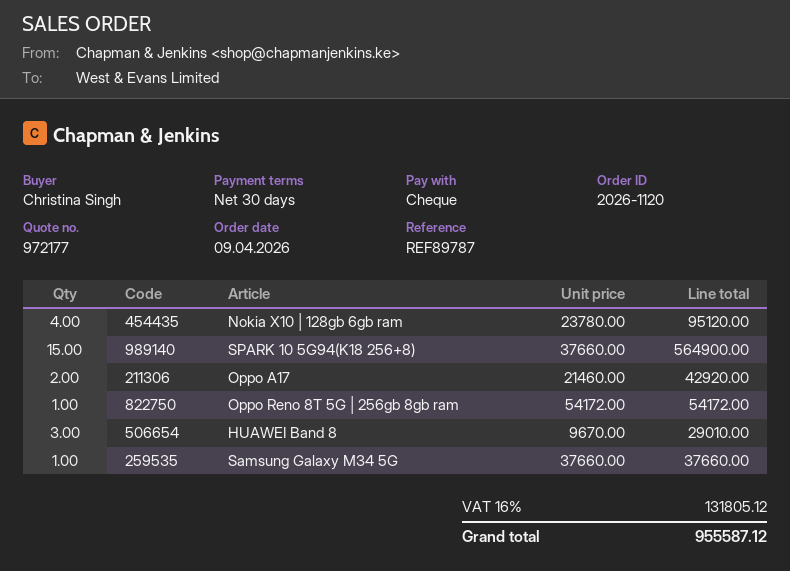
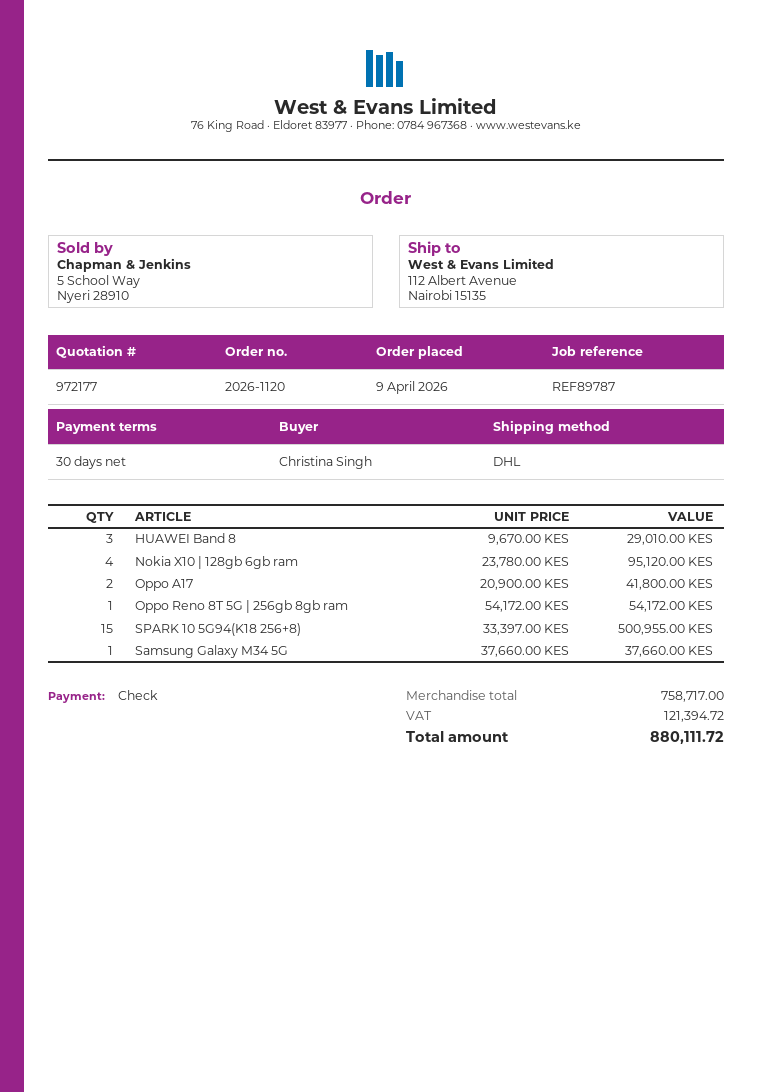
SPARK 10 5G94(K18 256+8): 15 x 37660.00 = 564900.00 -> 15 x 33397.00 = 500955.00
Oppo A17: 2 x 21460.00 = 42920.00 -> 2 x 20900.00 = 41800.00
tax: 131805.12 -> 121394.72
total: 955587.12 -> 880111.72

